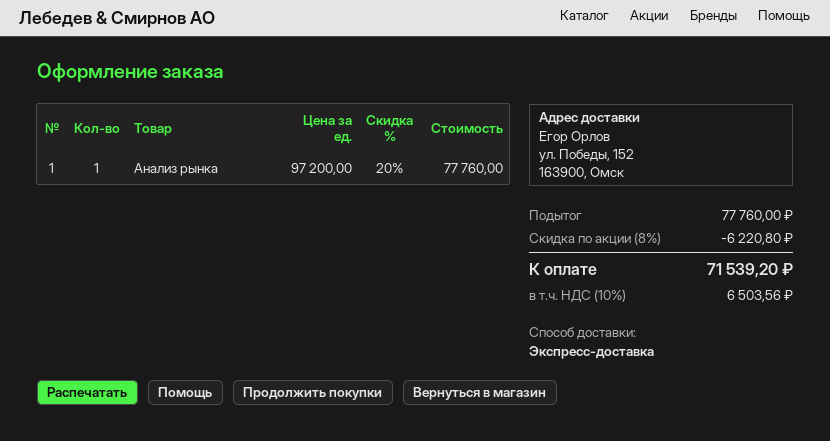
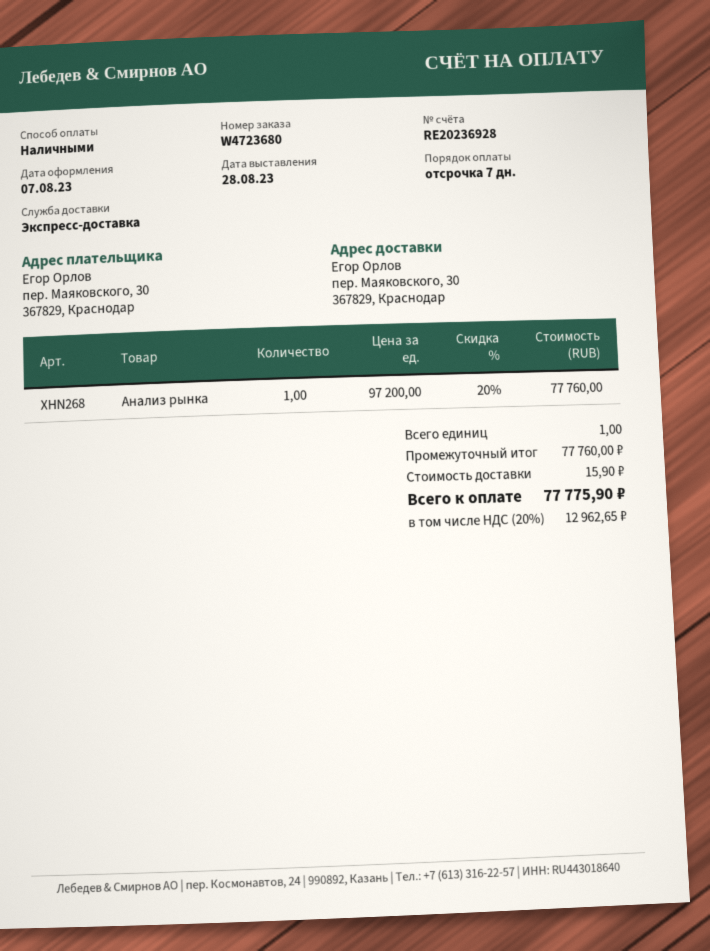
ship to: ул. Победы, 152, 163900, Омск -> пер. Маяковского, 30, 367829, Краснодар
discount: 8% = 6220.80 -> none
shipping: none -> 15.90
tax: 10% = 6503.56 -> 20% = 12962.65
total: 71539.20 -> 77775.90

